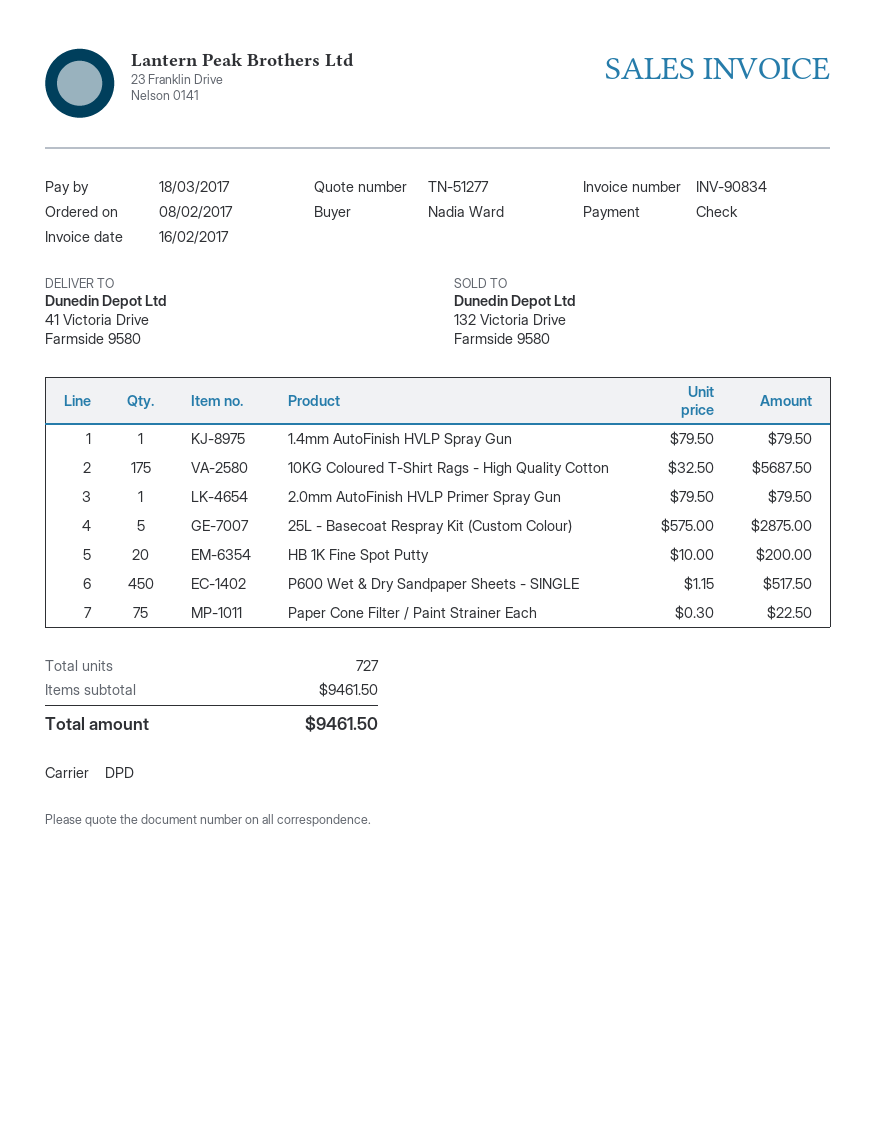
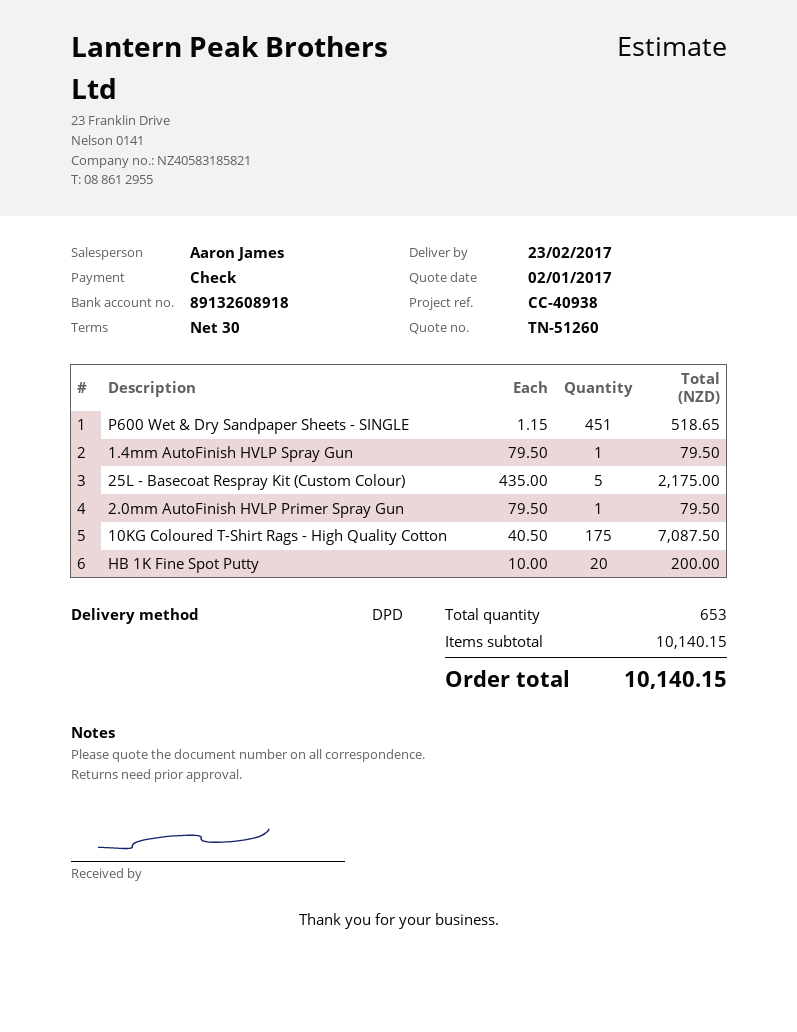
quote number: TN-51277 -> TN-51260
10KG Coloured T-Shirt Rags - High Quality Cotton: 175 x 32.50 = 5687.50 -> 175 x 40.50 = 7087.50
25L - Basecoat Respray Kit (Custom Colour): 5 x 575.00 = 2875.00 -> 5 x 435.00 = 2175.00
P600 Wet & Dry Sandpaper Sheets - SINGLE: 450 x 1.15 = 517.50 -> 451 x 1.15 = 518.65
Paper Cone Filter / Paint Strainer Each: 75 x 0.30 = 22.50 -> none
total quantity: 727 -> 653
subtotal: 9461.50 -> 10140.15
total: 9461.50 -> 10140.15

